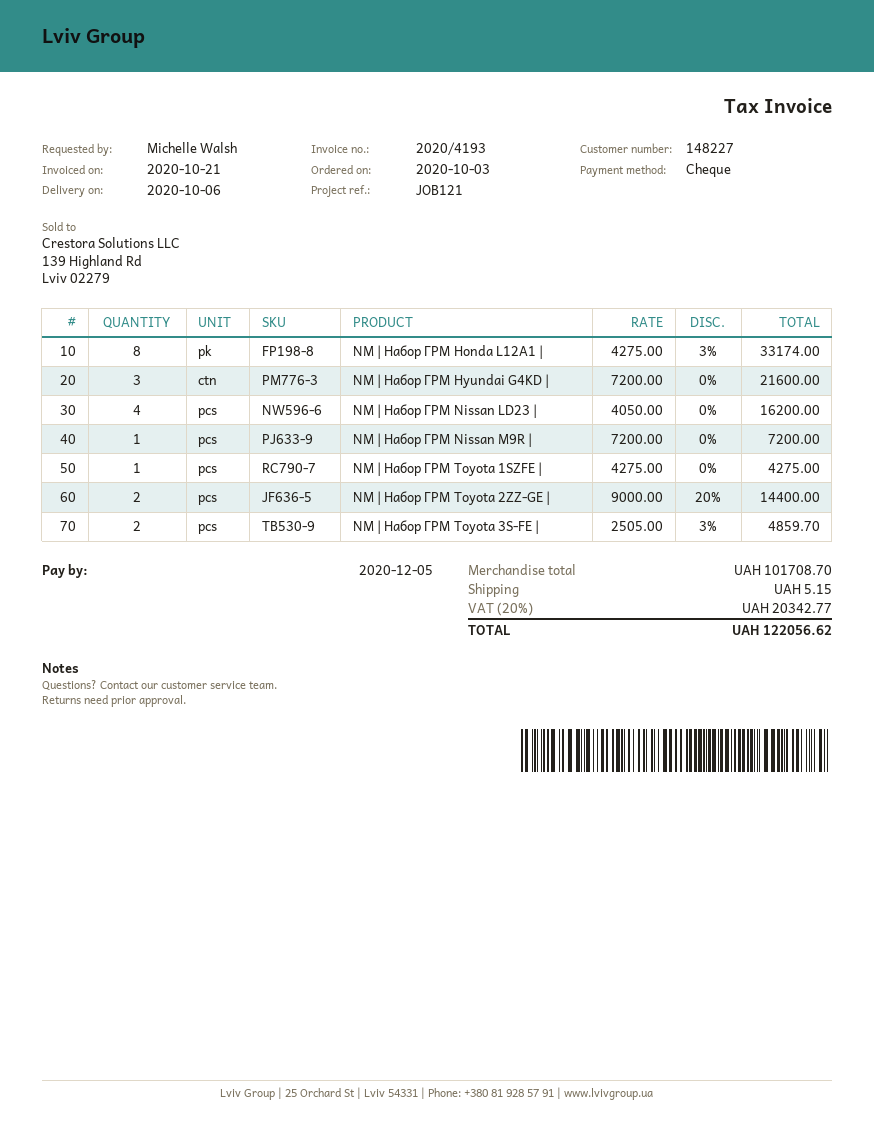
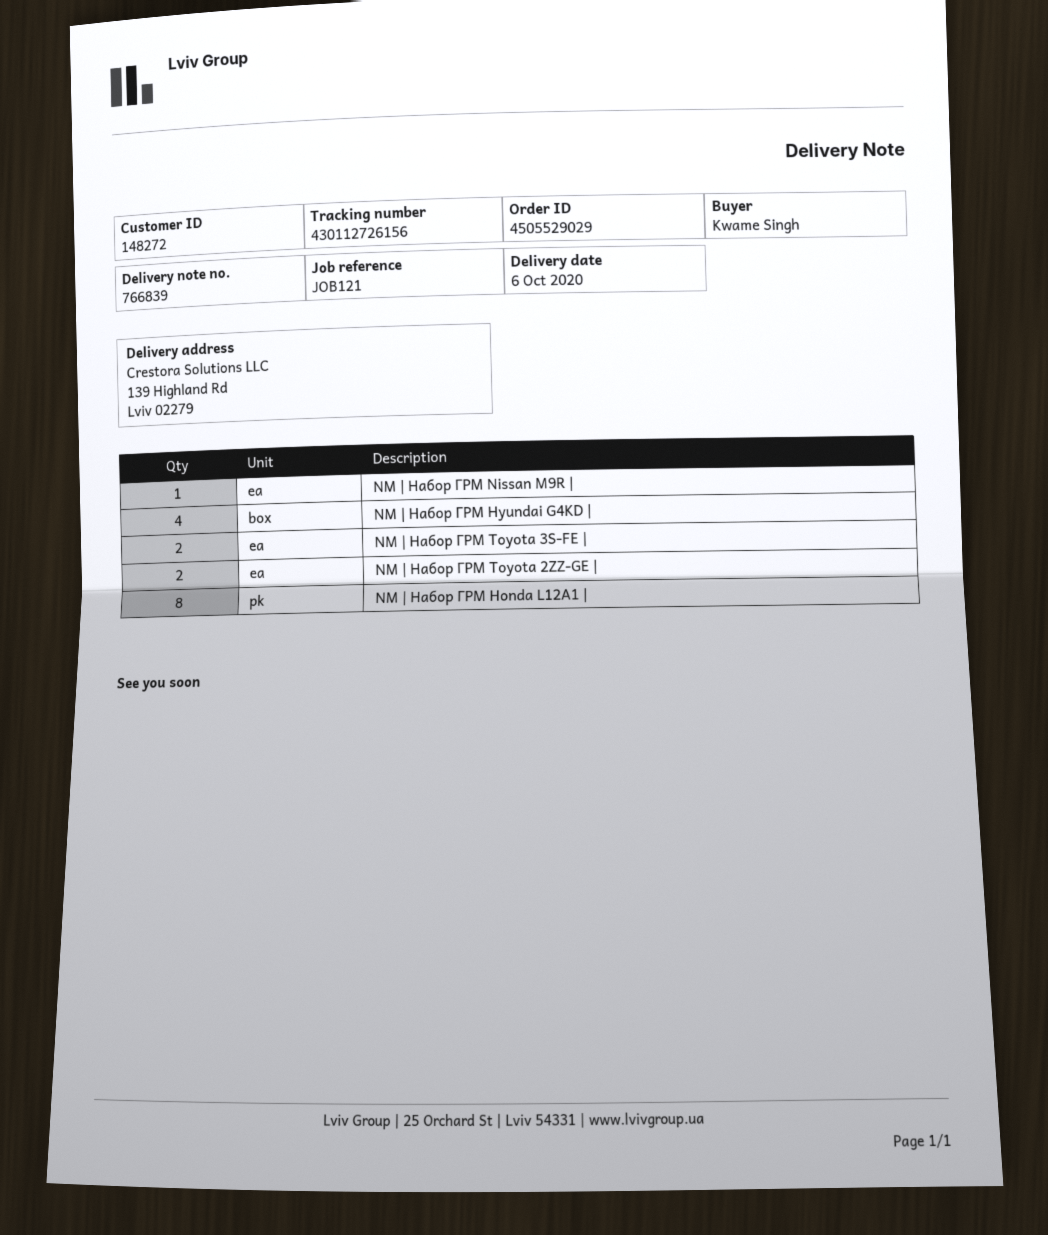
customer number: 148227 -> 148272
ordered by: Michelle Walsh -> Kwame Singh
NM | Набор ГРМ Hyundai G4KD |: 3 -> 4
NM | Набор ГРМ Nissan LD23 |: 4 -> none
NM | Набор ГРМ Toyota 1SZFE |: 1 -> none

